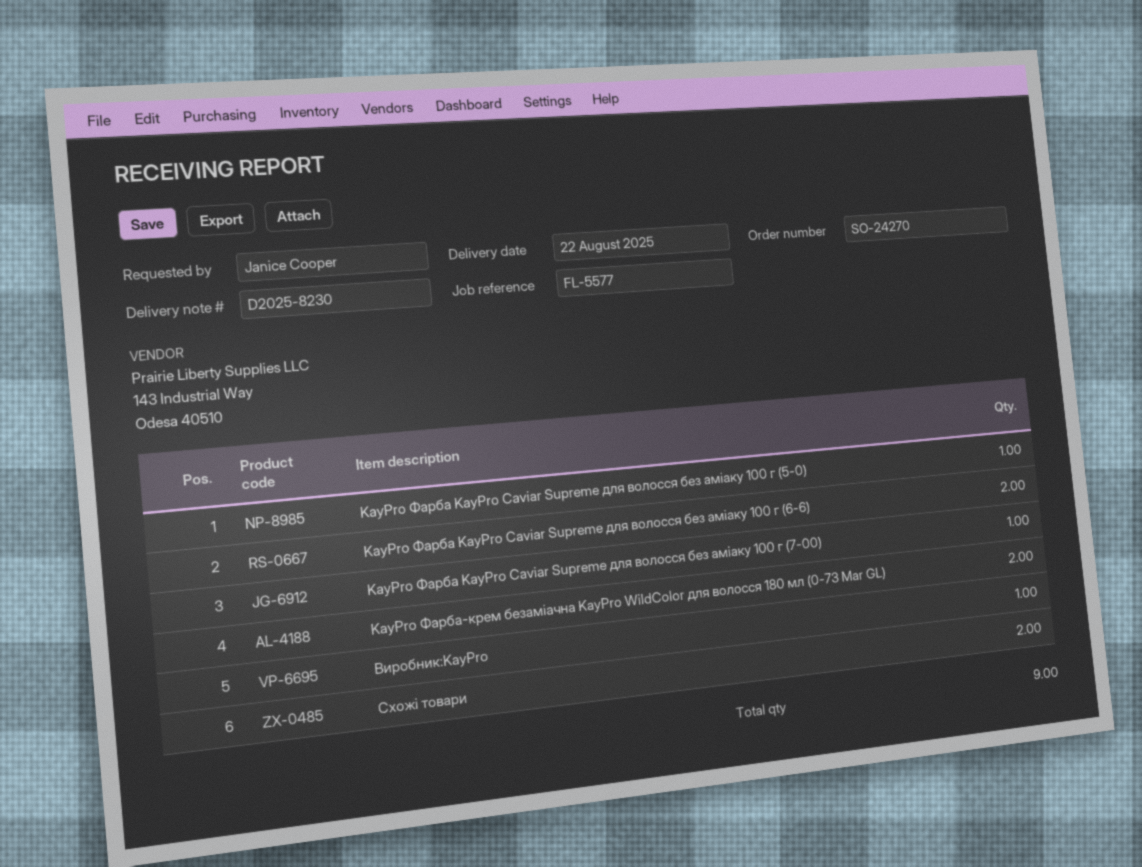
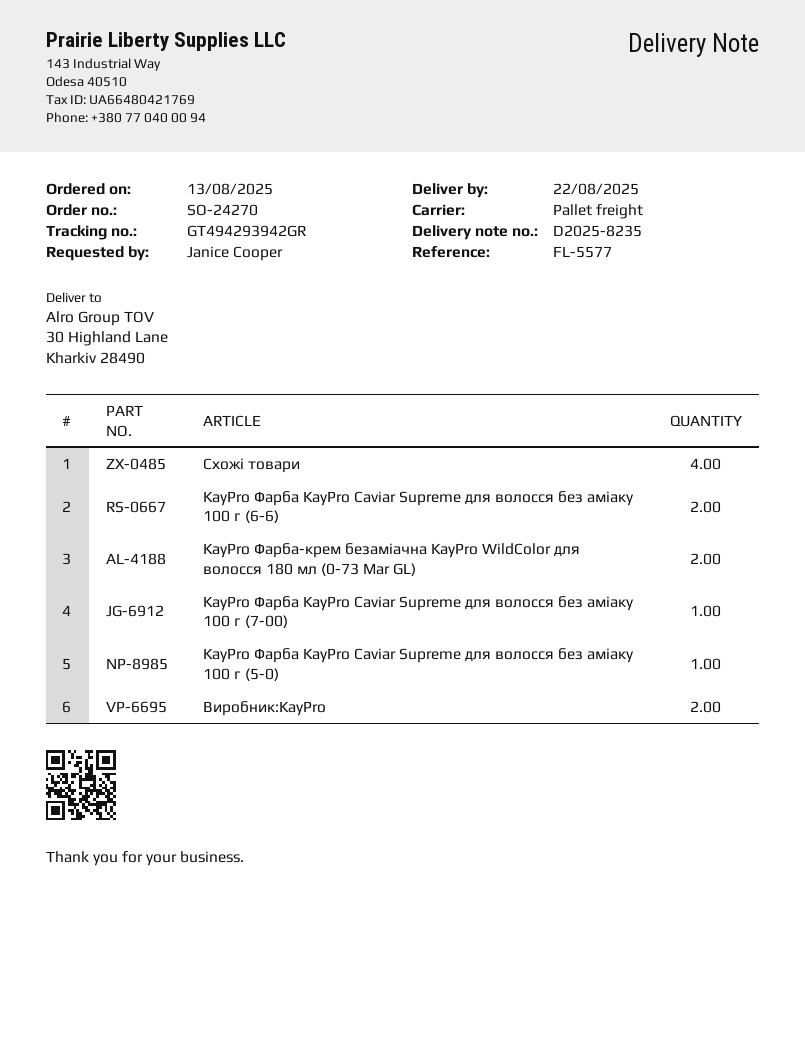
delivery note number: D2025-8230 -> D2025-8235
Виробник:KayPro: 1 -> 2
Схожі товари: 2 -> 4

